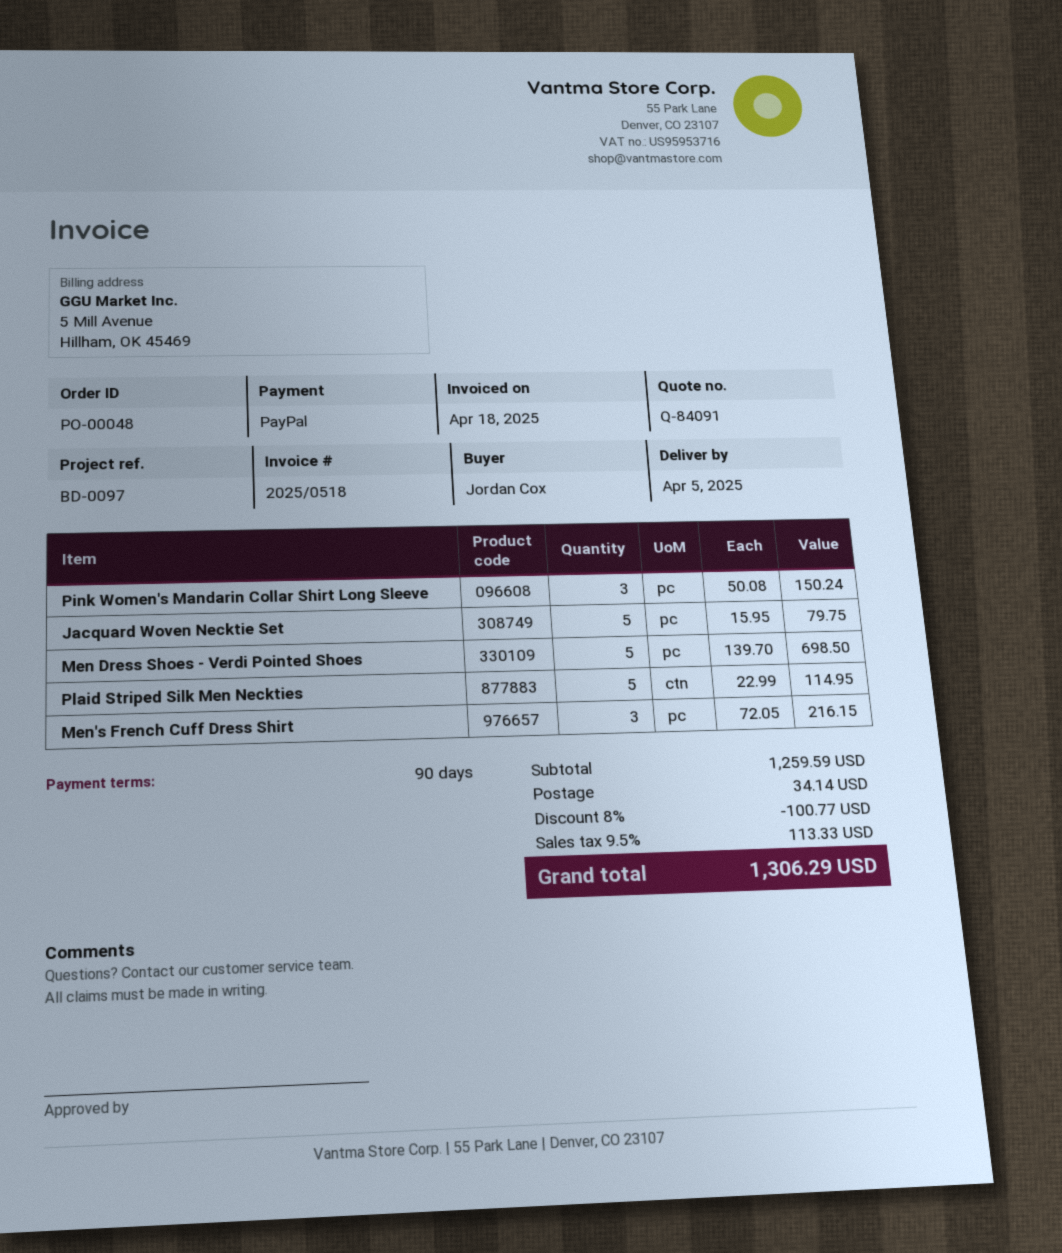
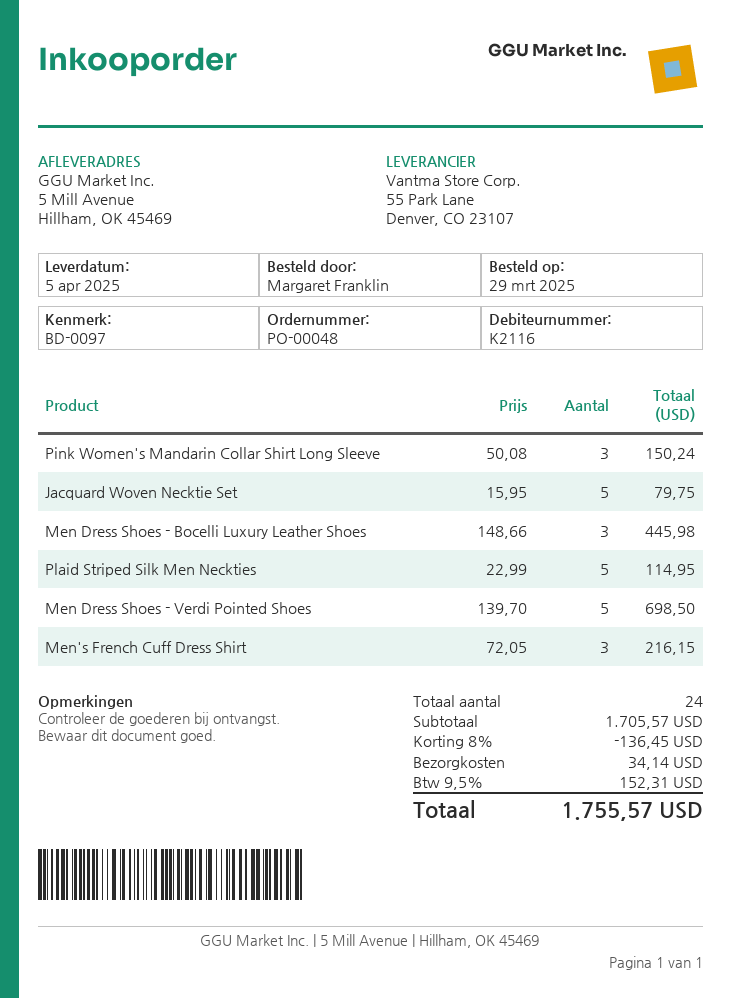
ordered by: Jordan Cox -> Margaret Franklin
Men Dress Shoes - Bocelli Luxury Leather Shoes: none -> 3 x 148.66 = 445.98
subtotal: 1259.59 -> 1705.57
discount: 8% = 100.77 -> 8% = 136.45
tax: 9.5% = 113.33 -> 9.5% = 152.31
total: 1306.29 -> 1755.57

